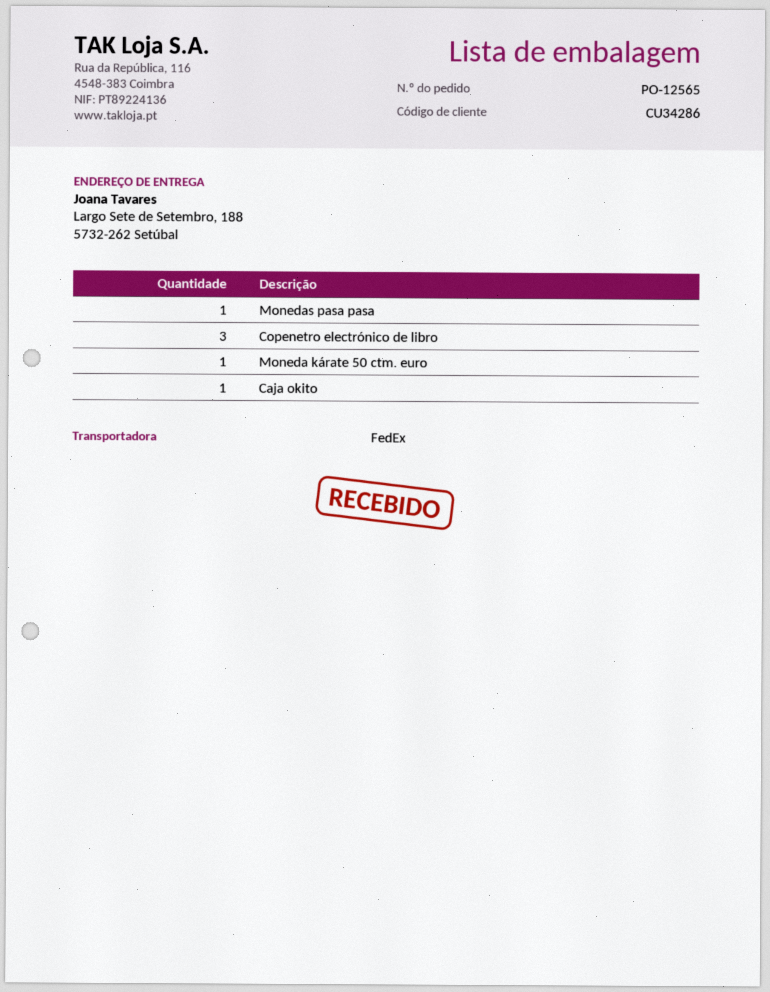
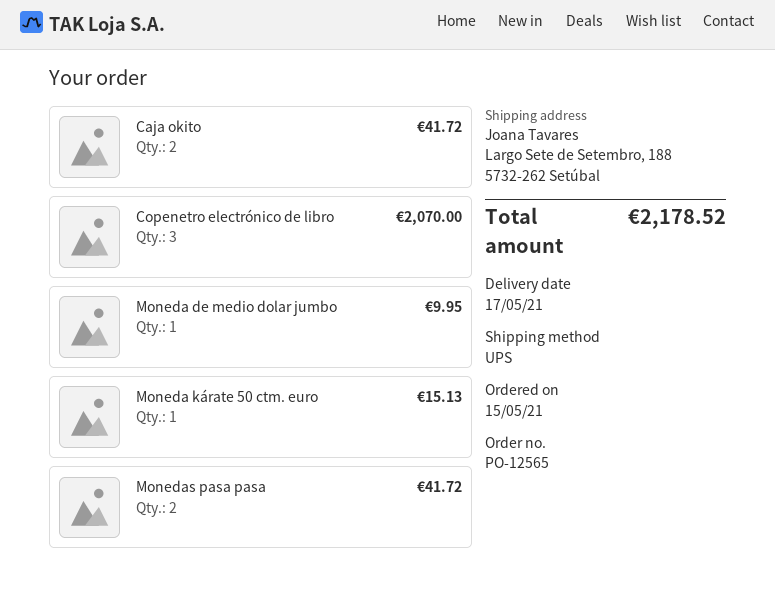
shipping method: FedEx -> UPS
Monedas pasa pasa: 1 -> 2
Caja okito: 1 -> 2
Moneda de medio dolar jumbo: none -> 1

